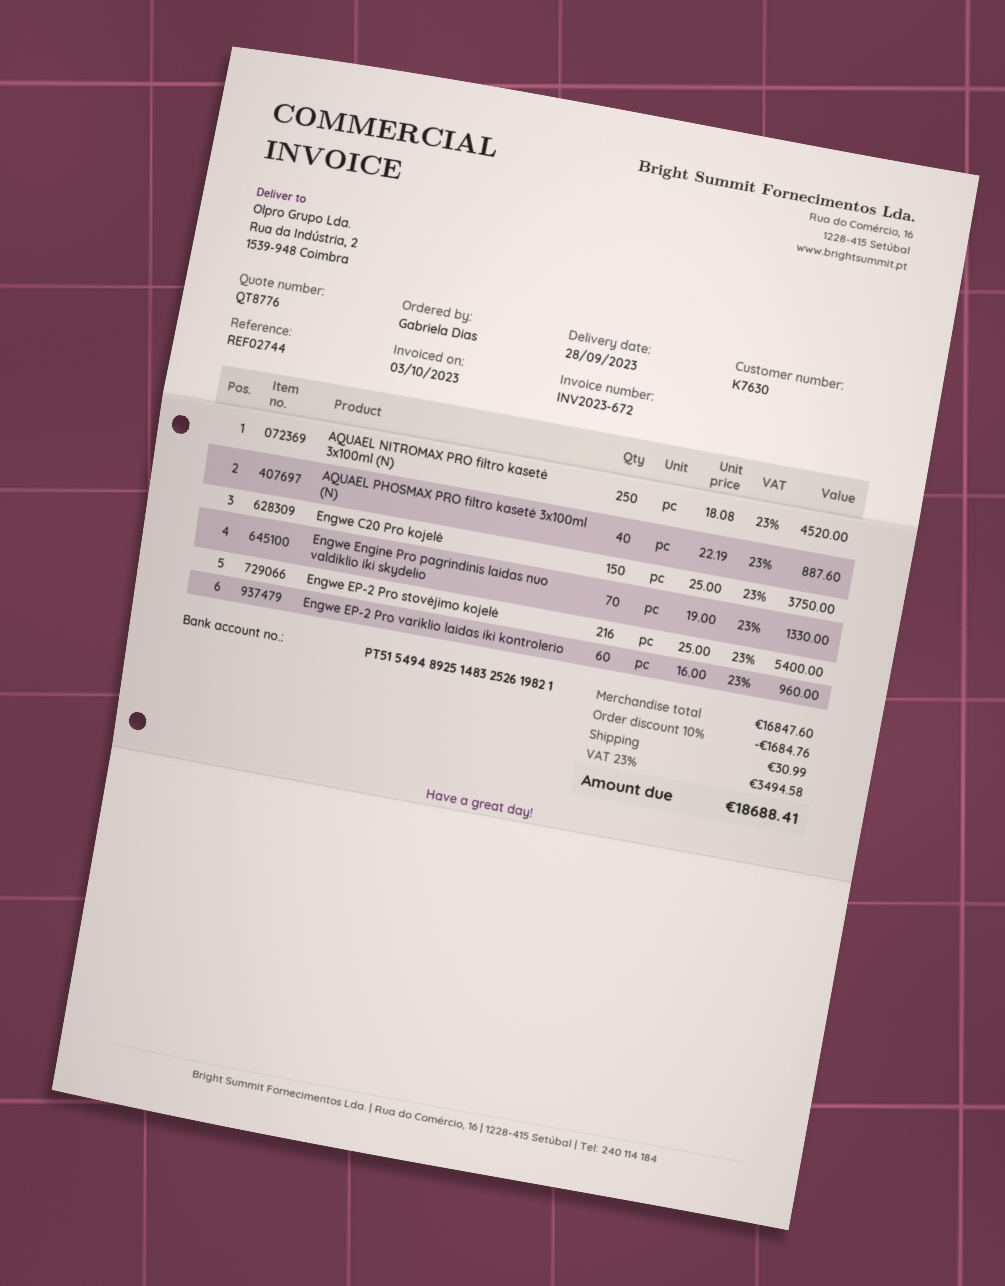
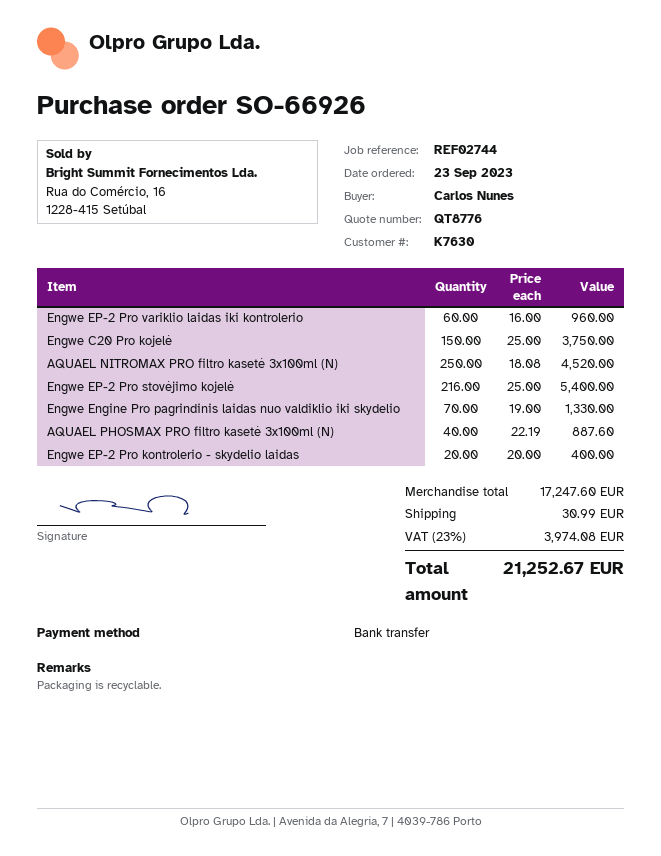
ordered by: Gabriela Dias -> Carlos Nunes
Engwe EP-2 Pro kontrolerio - skydelio laidas: none -> 20 x 20.00 = 400.00
subtotal: 16847.60 -> 17247.60
discount: 10% = 1684.76 -> none
tax: 23% = 3494.58 -> 23% = 3974.08
total: 18688.41 -> 21252.67

